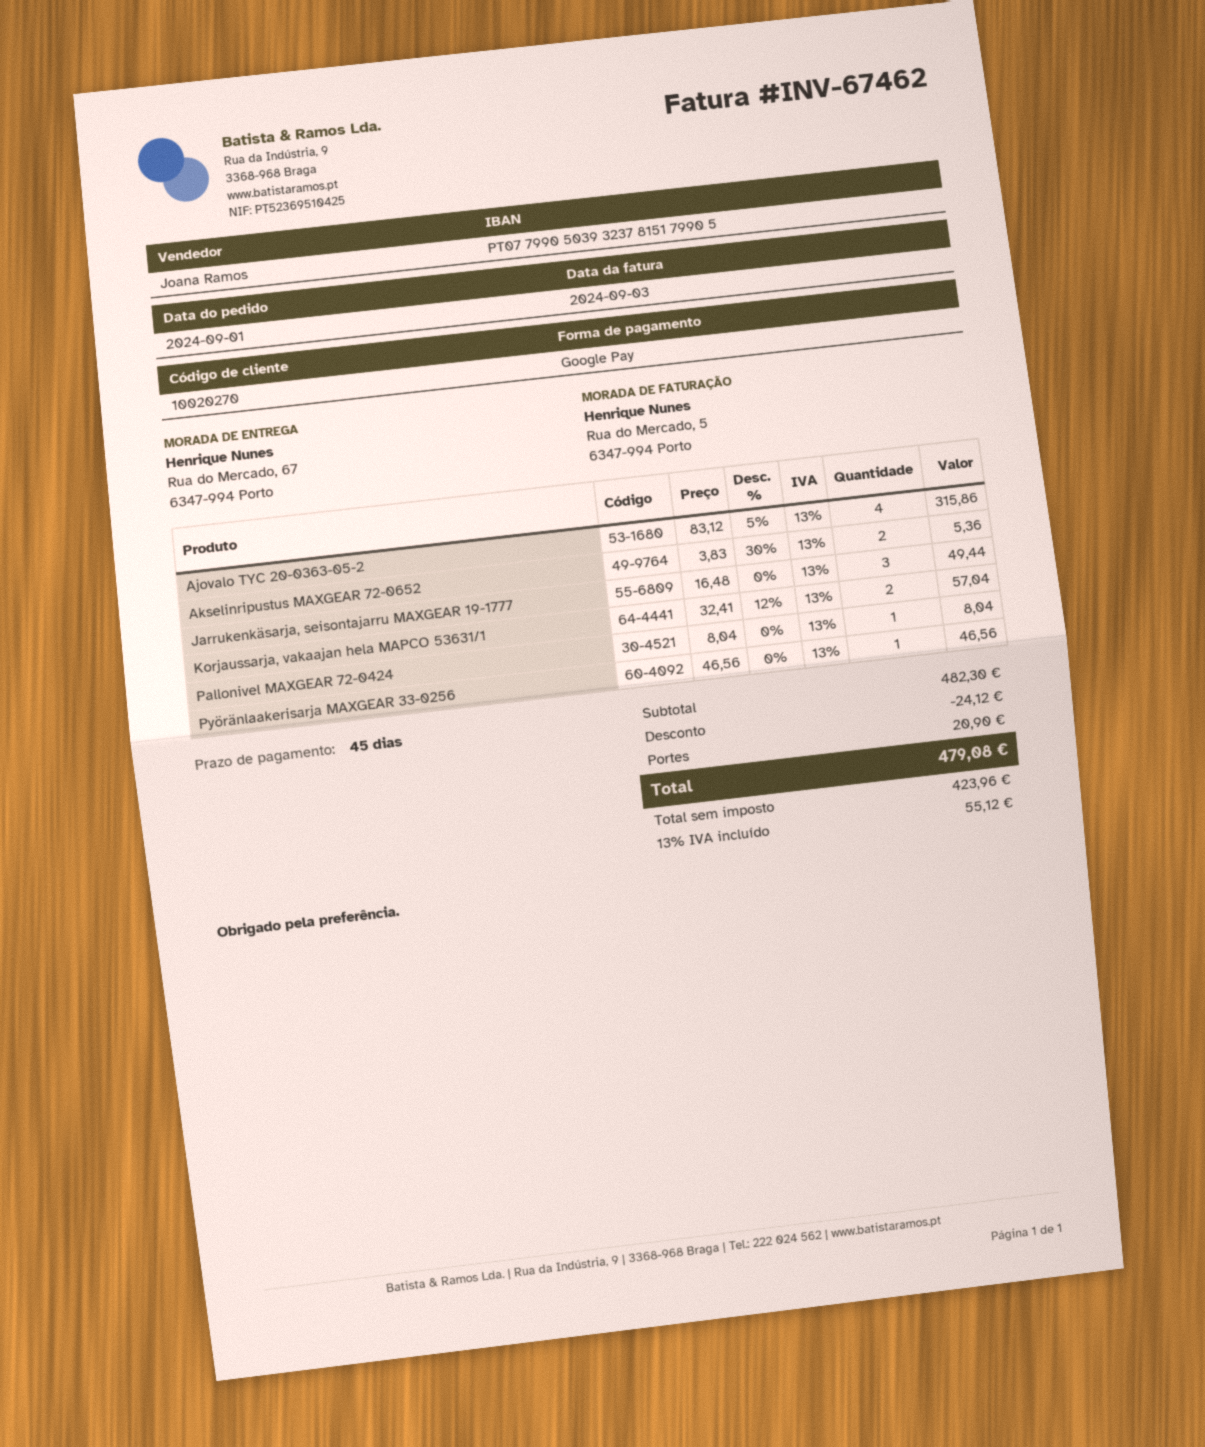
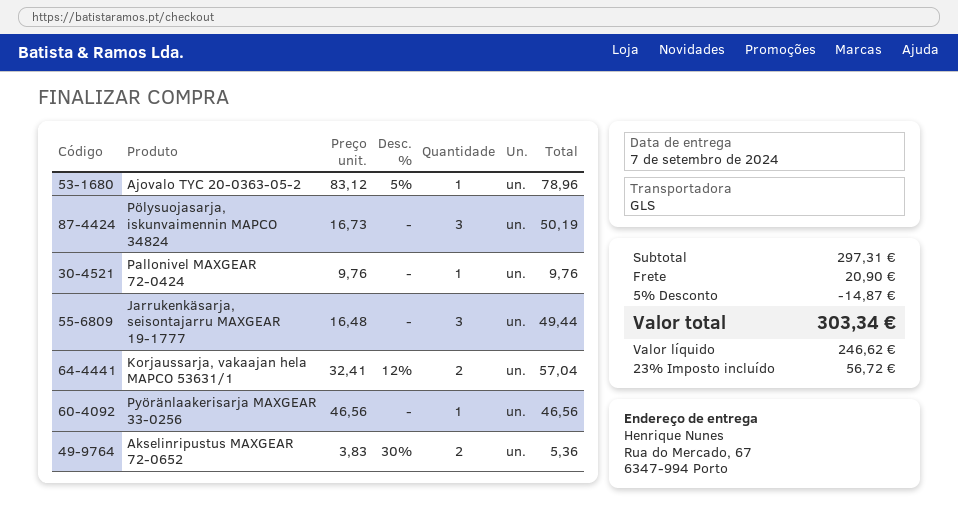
Ajovalo TYC 20-0363-05-2: 4 x 83.12 - 5% = 315.86 -> 1 x 83.12 - 5% = 78.96
Pallonivel MAXGEAR 72-0424: 1 x 8.04 = 8.04 -> 1 x 9.76 = 9.76
Pölysuojasarja, iskunvaimennin MAPCO 34824: none -> 3 x 16.73 = 50.19
subtotal: 482.30 -> 297.31
discount: 24.12 -> 14.87
net: 423.96 -> 246.62
tax: 13% = 55.12 -> 23% = 56.72
total: 479.08 -> 303.34

